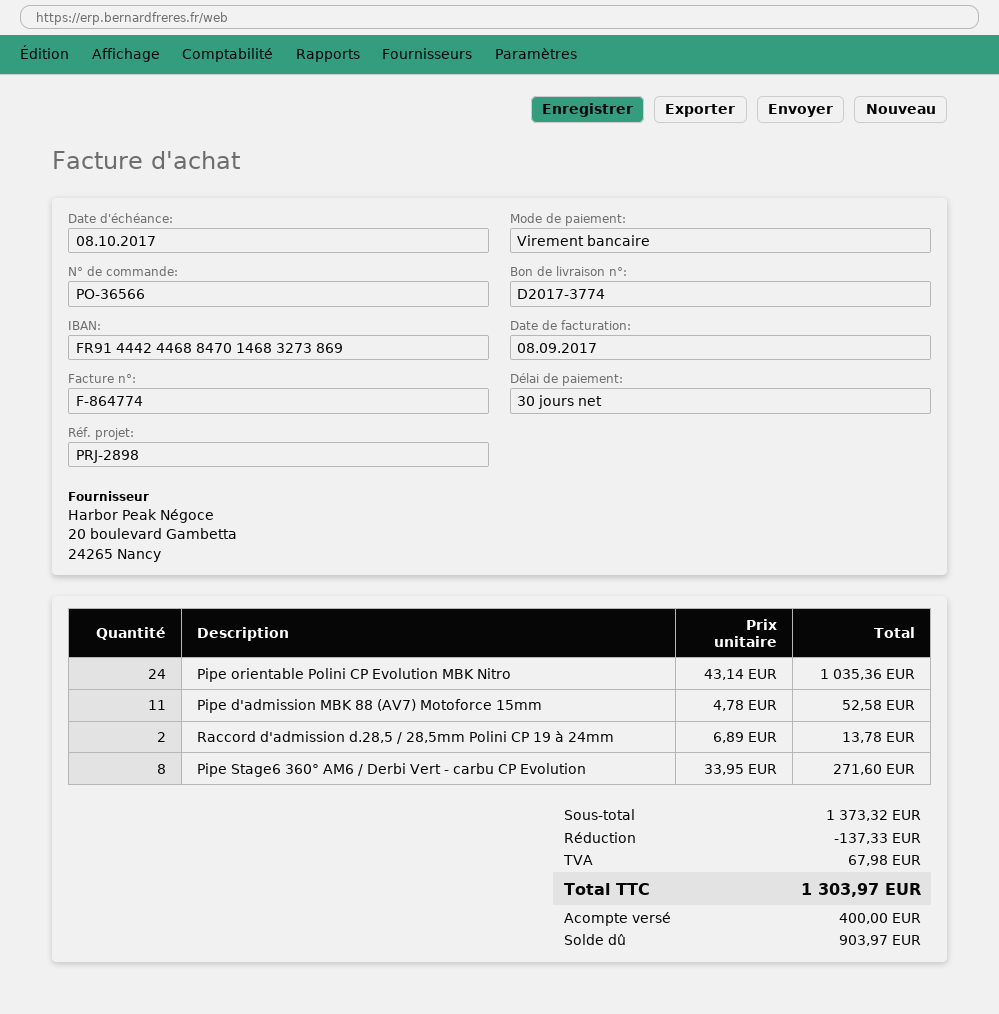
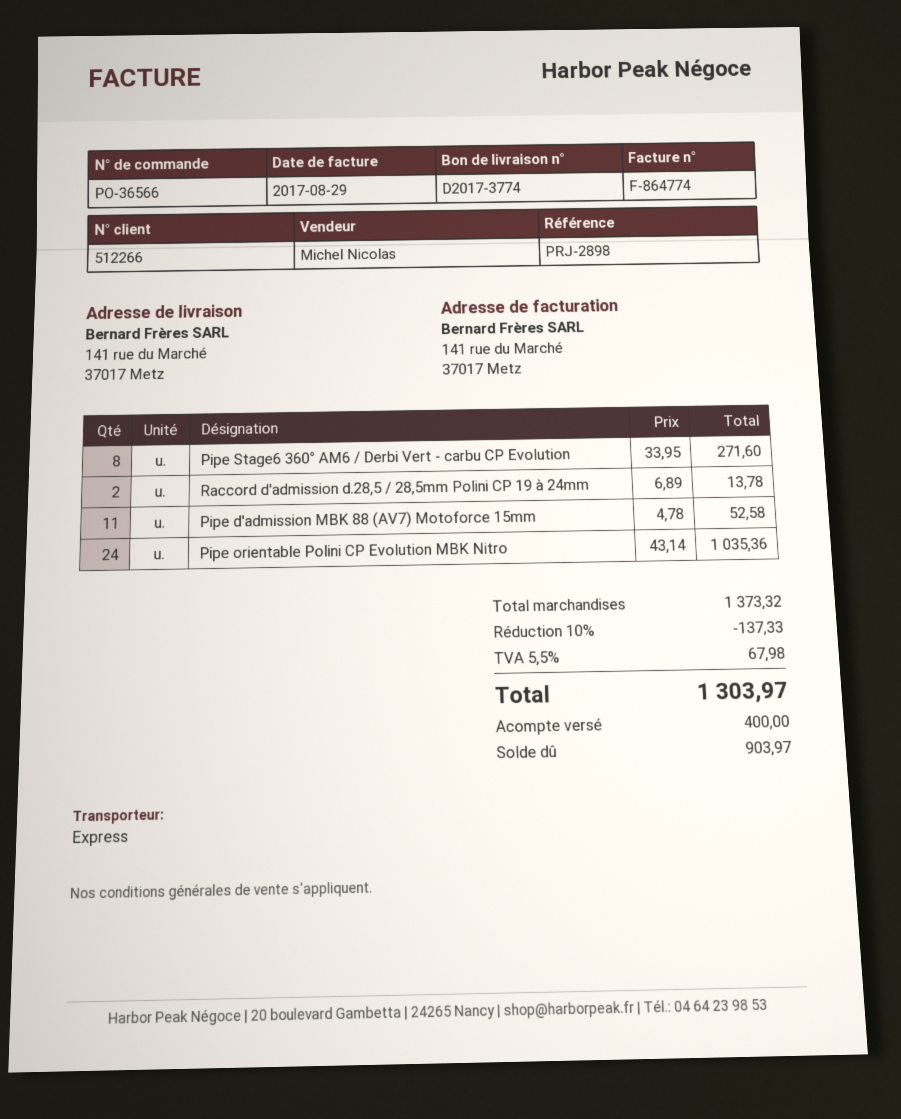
invoice date: 2017-09-08 -> 2017-08-29

